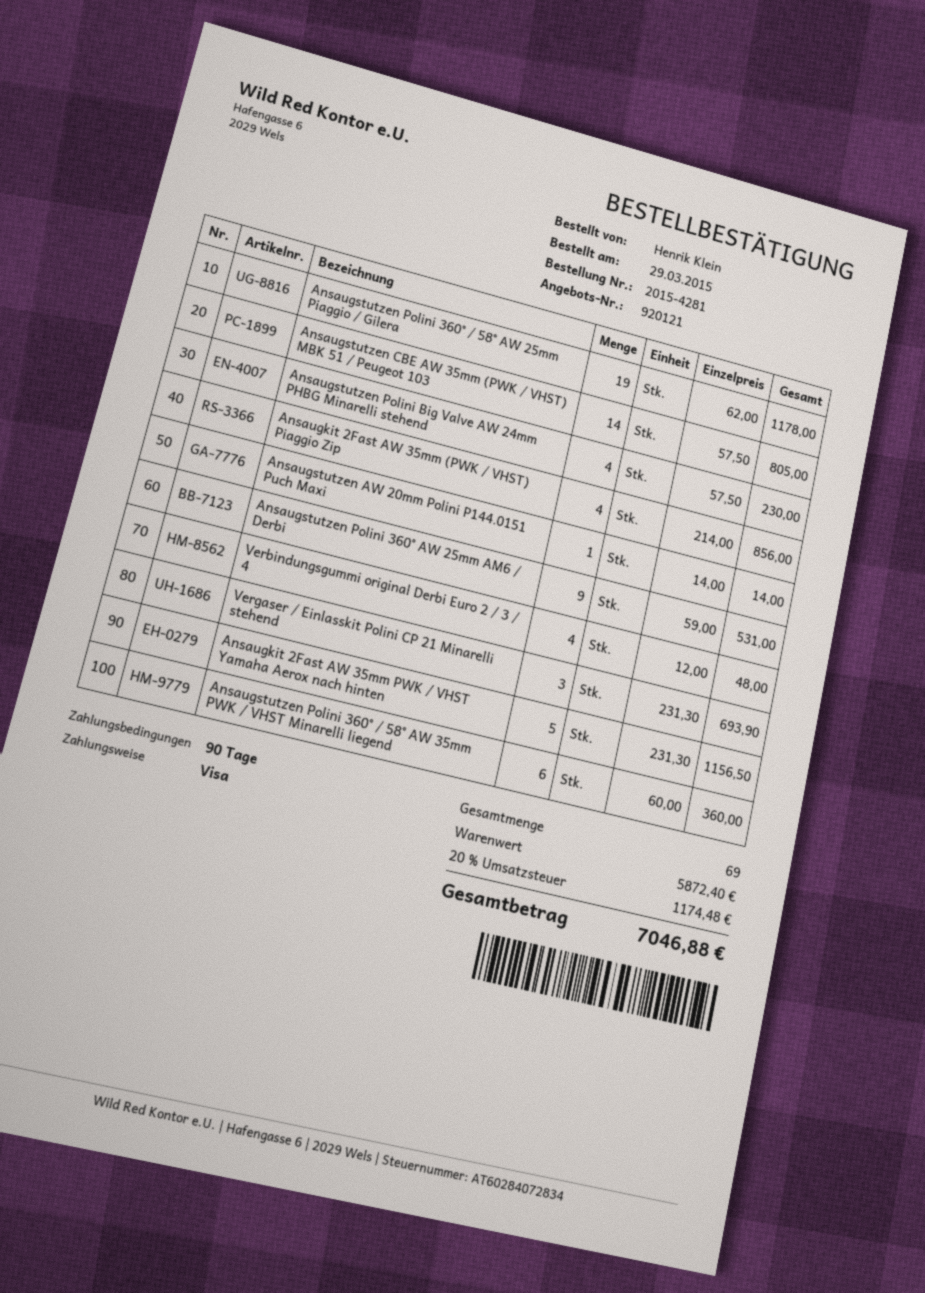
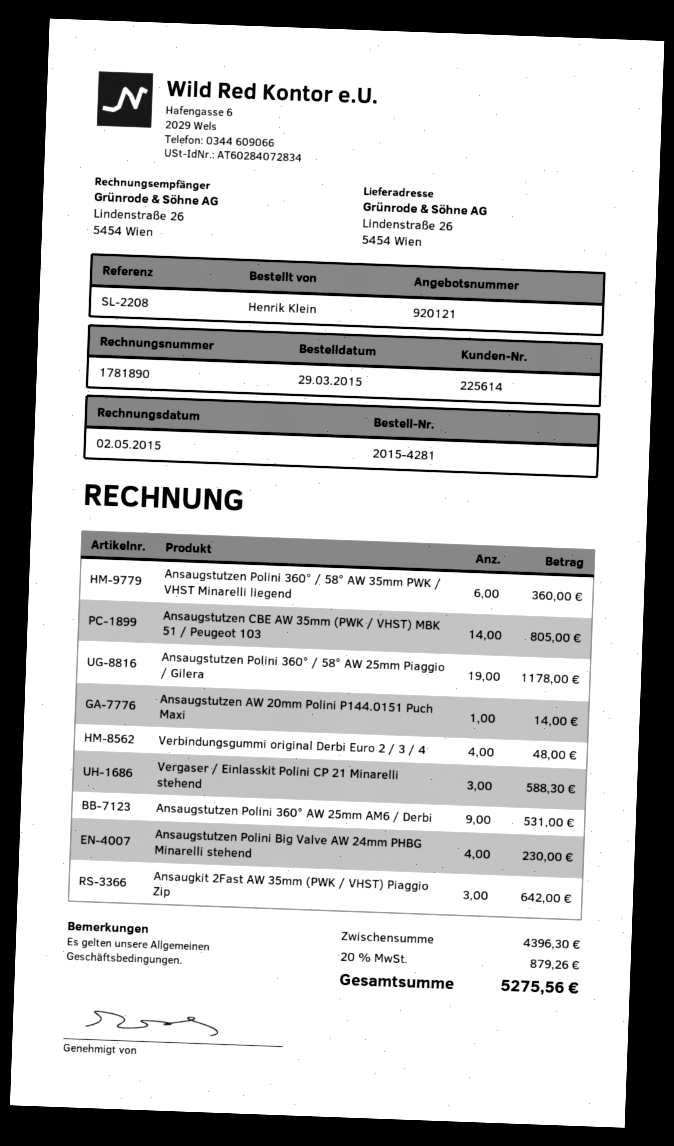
Ansaugkit 2Fast AW 35mm (PWK / VHST) Piaggio Zip: 4 for 856.00 -> 3 for 642.00
Vergaser / Einlasskit Polini CP 21 Minarelli stehend: 3 for 693.90 -> 3 for 588.30
Ansaugkit 2Fast AW 35mm PWK / VHST Yamaha Aerox nach hinten: 5 for 1156.50 -> none
subtotal: 5872.40 -> 4396.30
tax: 20% = 1174.48 -> 20% = 879.26
total: 7046.88 -> 5275.56

